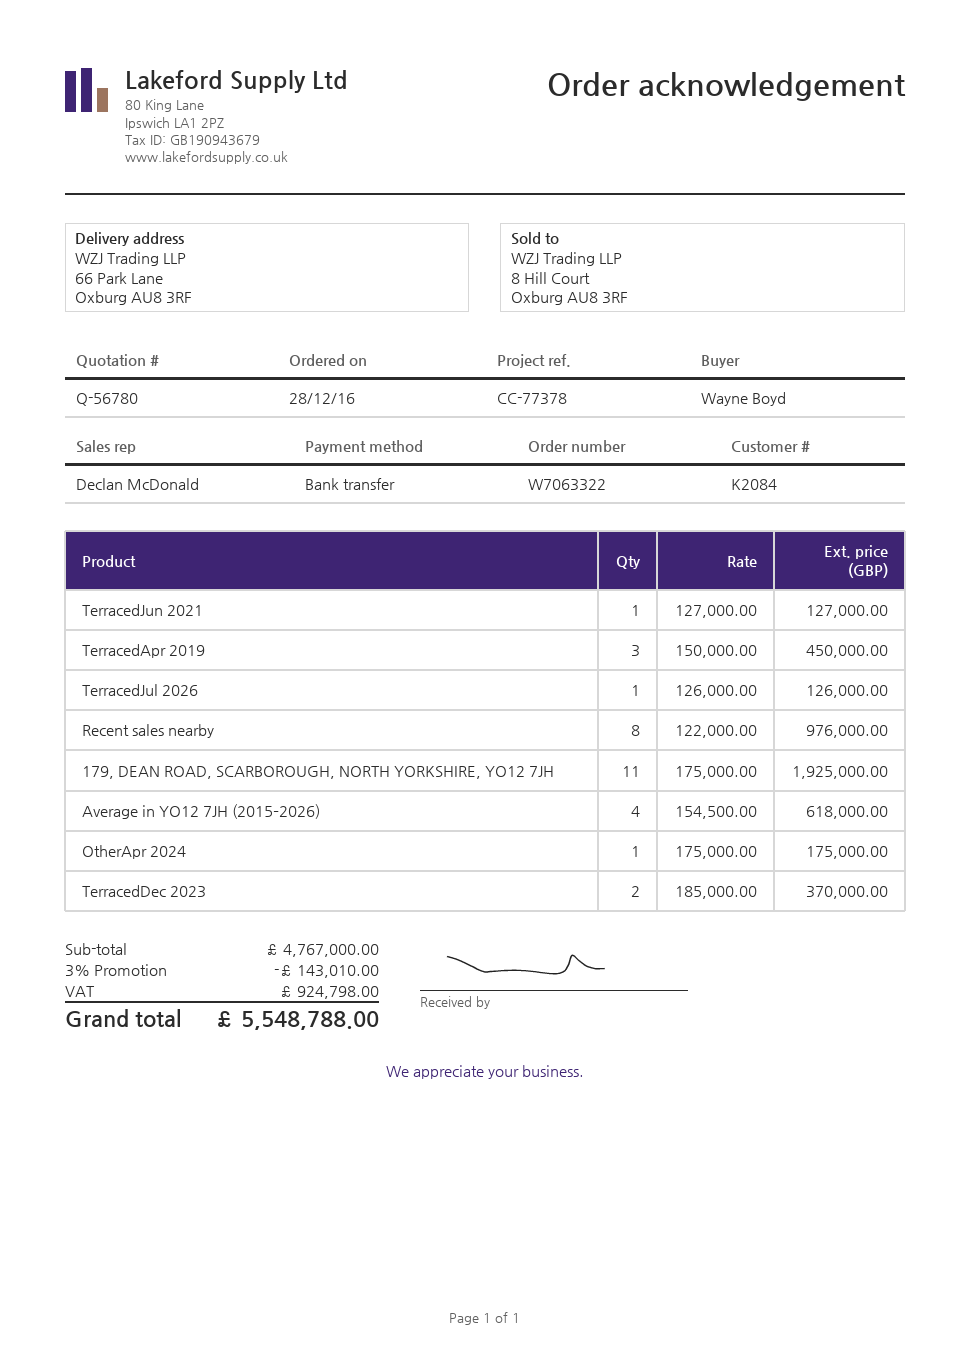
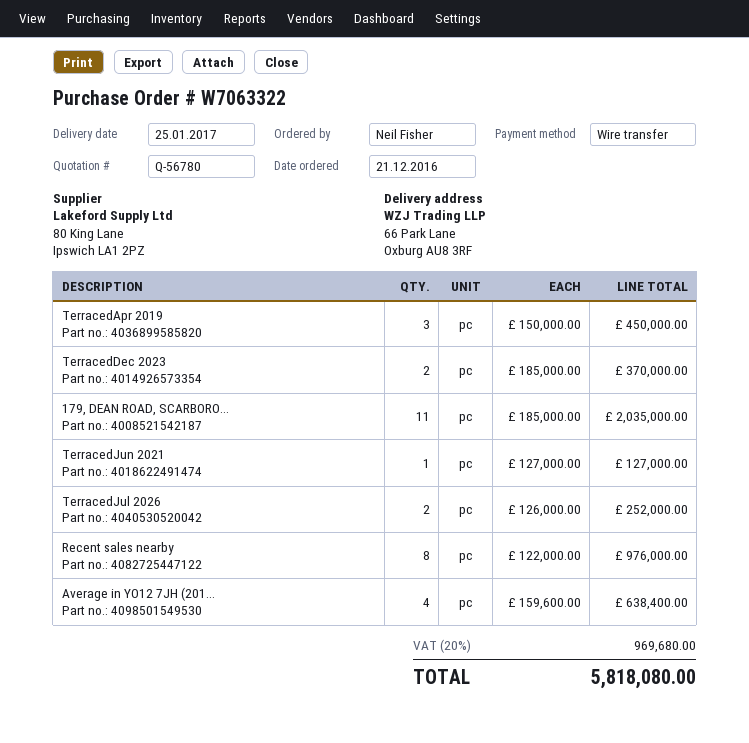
order date: 2016-12-28 -> 2016-12-21
ordered by: Wayne Boyd -> Neil Fisher
TerracedJul 2026: 1 x 126000.00 = 126000.00 -> 2 x 126000.00 = 252000.00
179, DEAN ROAD, SCARBOROUGH, NORTH YORKSHIRE, YO12 7JH: 11 x 175000.00 = 1925000.00 -> 11 x 185000.00 = 2035000.00
Average in YO12 7JH (2015–2026): 4 x 154500.00 = 618000.00 -> 4 x 159600.00 = 638400.00
OtherApr 2024: 1 x 175000.00 = 175000.00 -> none
discount: 3% = 143010.00 -> none
tax: 924798.00 -> 969680.00
total: 5548788.00 -> 5818080.00

